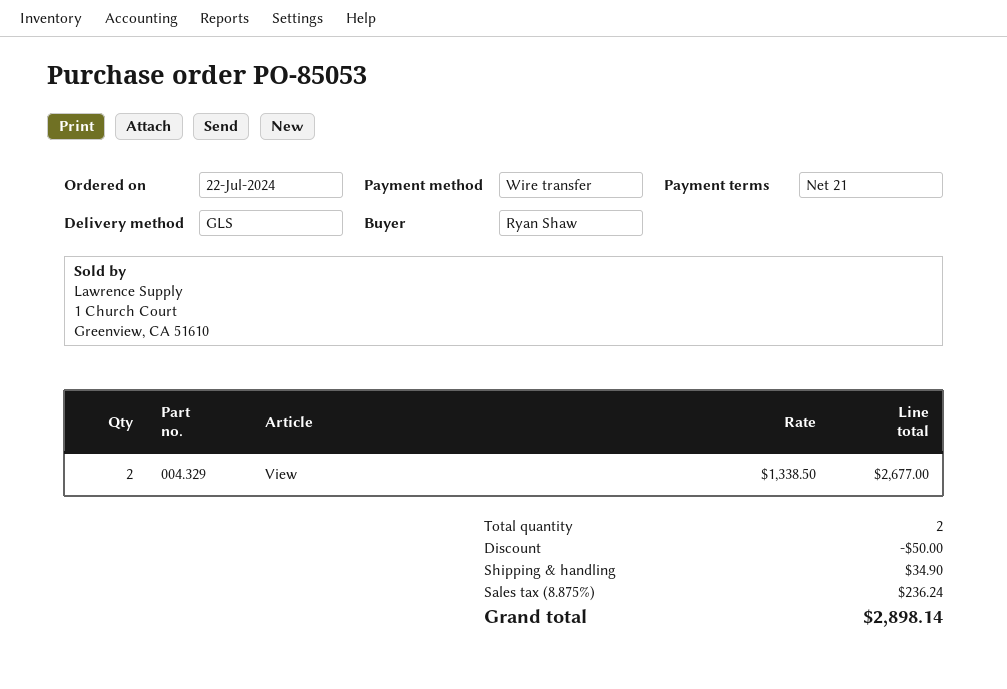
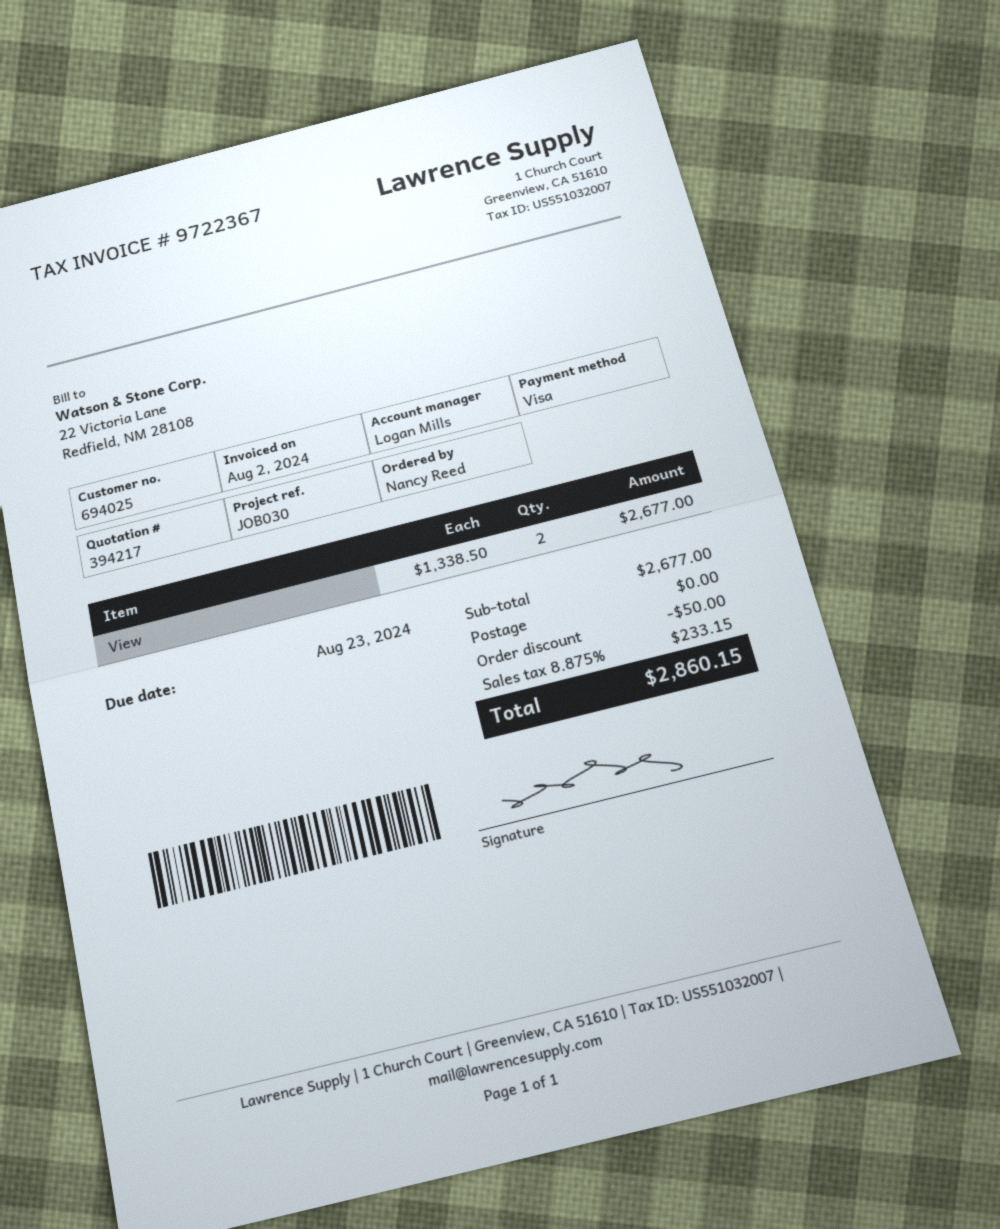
ordered by: Ryan Shaw -> Nancy Reed
payment method: bank transfer -> Visa
shipping: 34.90 -> 0.00
tax: 8.875% = 236.24 -> 8.875% = 233.15
total: 2898.14 -> 2860.15

